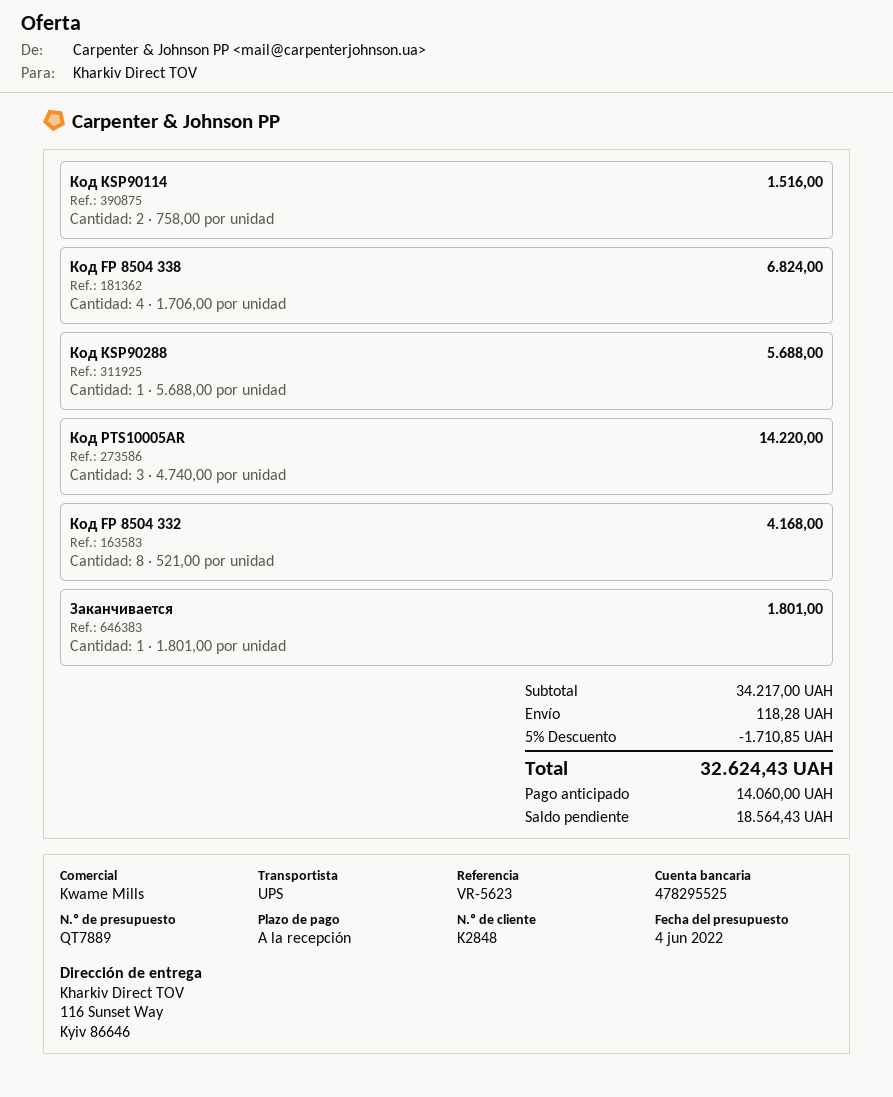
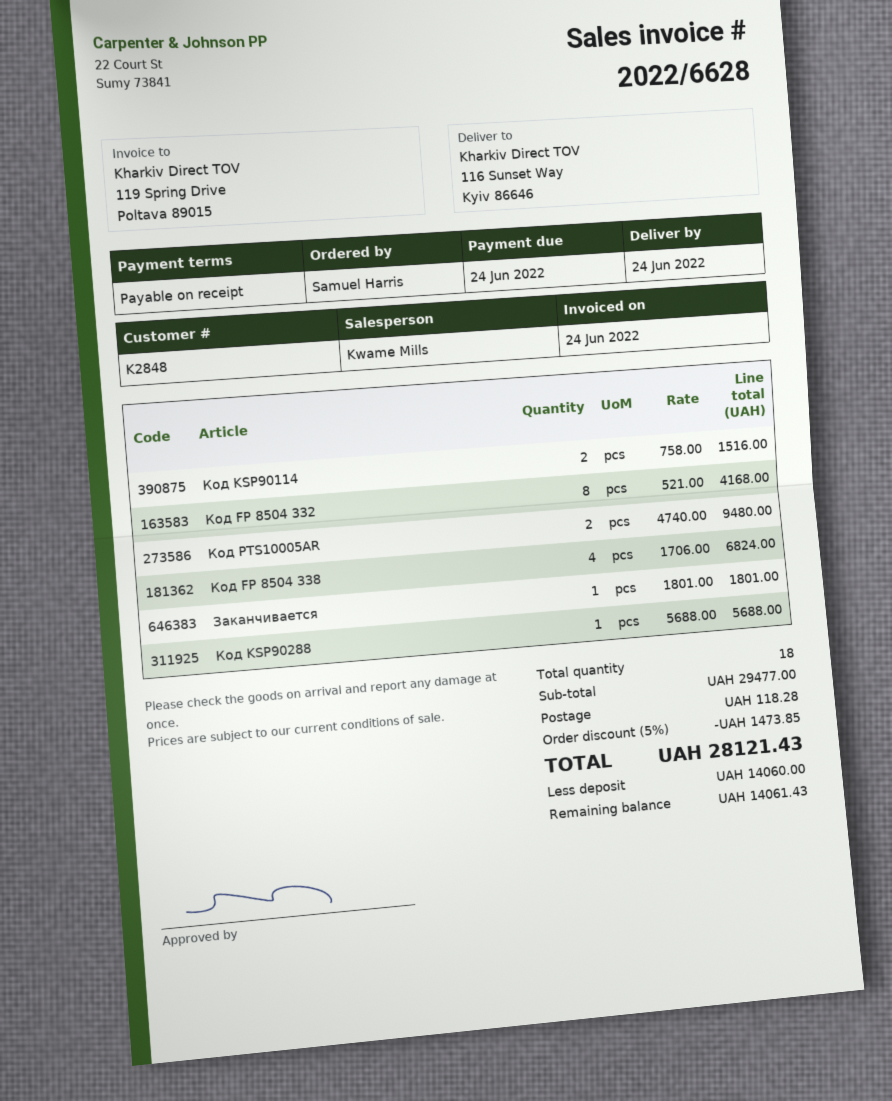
Код PTS10005AR: 3 x 4740.00 = 14220.00 -> 2 x 4740.00 = 9480.00
subtotal: 34217.00 -> 29477.00
discount: 5% = 1710.85 -> 5% = 1473.85
total: 32624.43 -> 28121.43
balance: 18564.43 -> 14061.43

